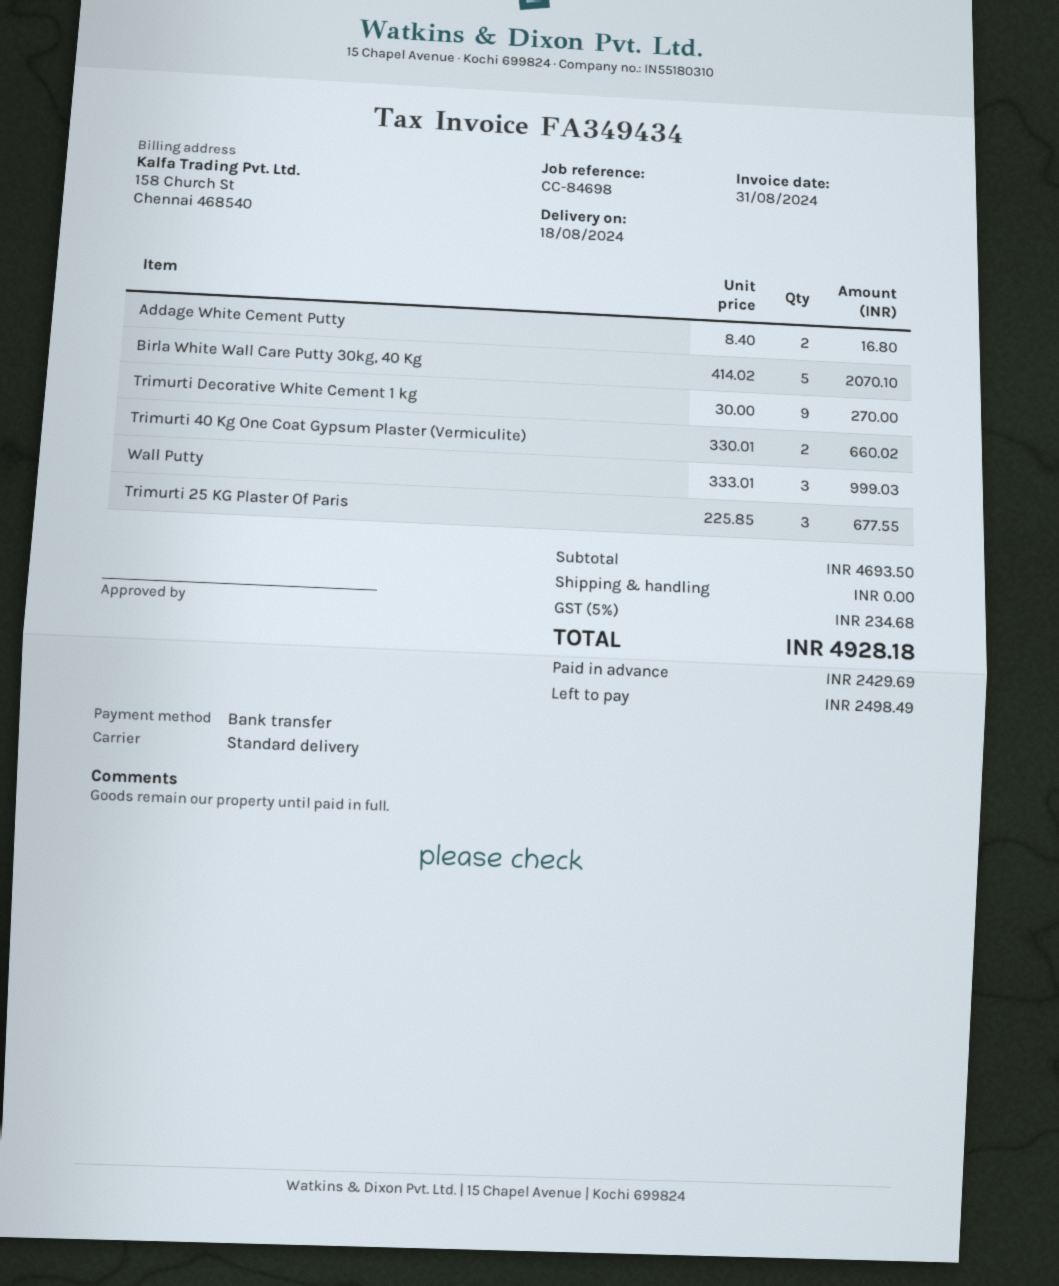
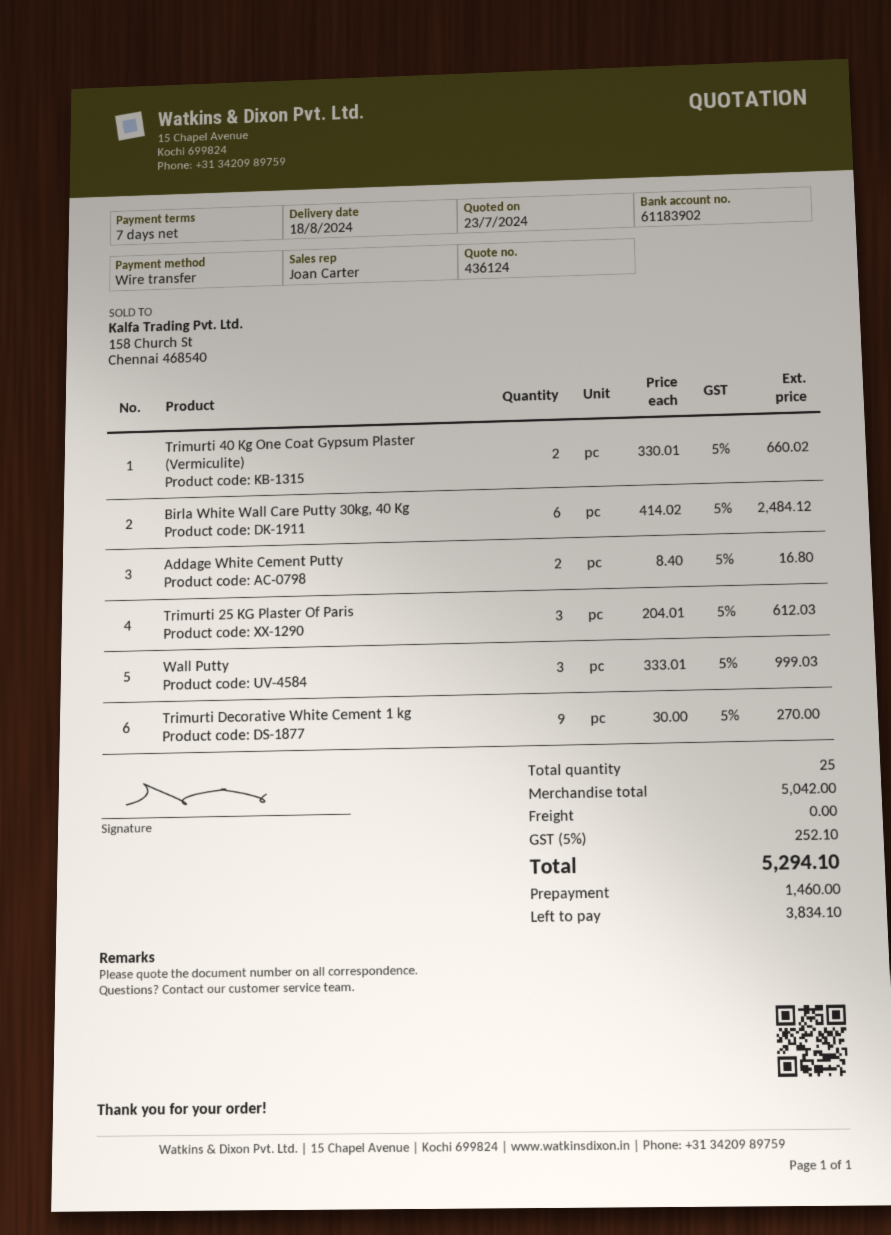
Birla White Wall Care Putty 30kg, 40 Kg: 5 x 414.02 = 2070.10 -> 6 x 414.02 = 2484.12
Trimurti 25 KG Plaster Of Paris: 3 x 225.85 = 677.55 -> 3 x 204.01 = 612.03
subtotal: 4693.50 -> 5042.00
tax: 5% = 234.68 -> 5% = 252.10
total: 4928.18 -> 5294.10
deposit: 2429.69 -> 1460.00
balance: 2498.49 -> 3834.10

